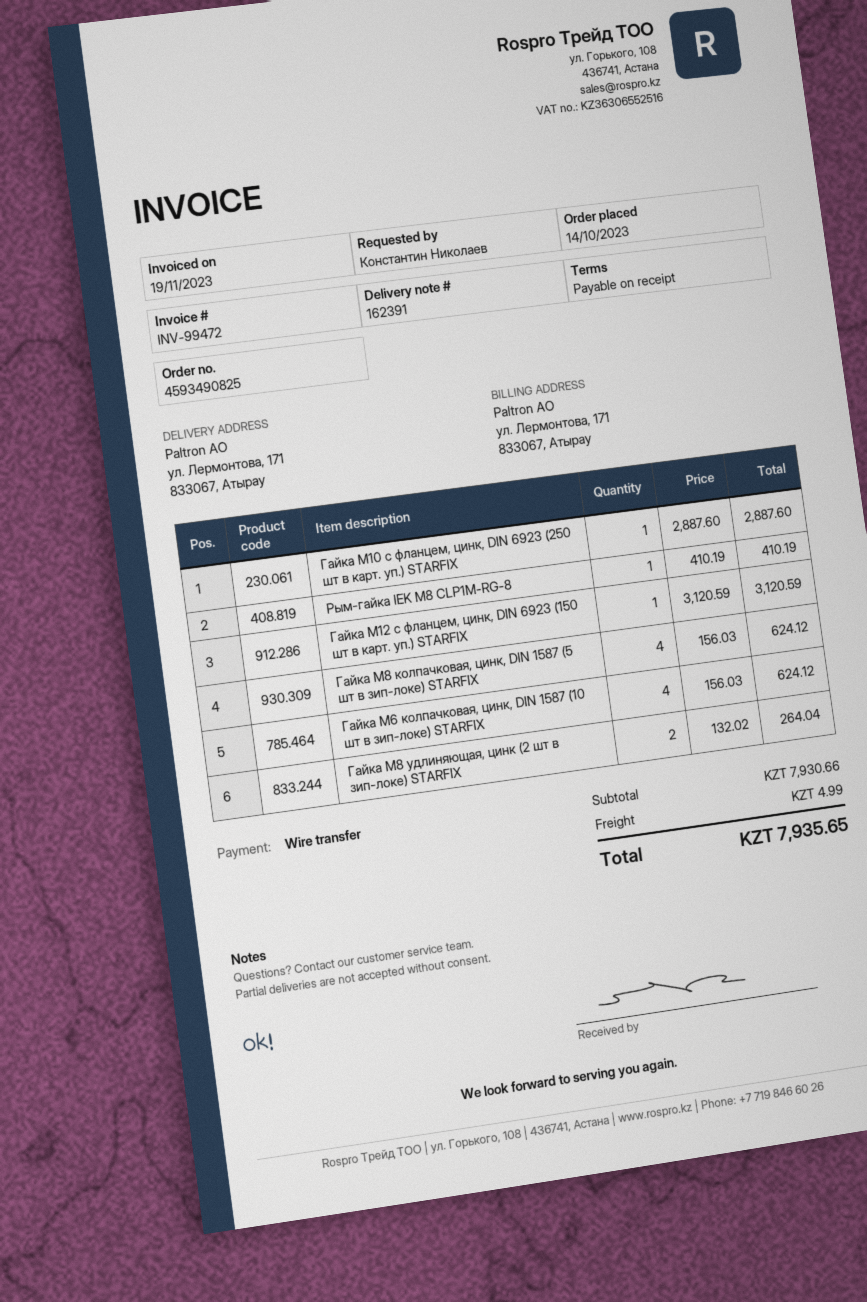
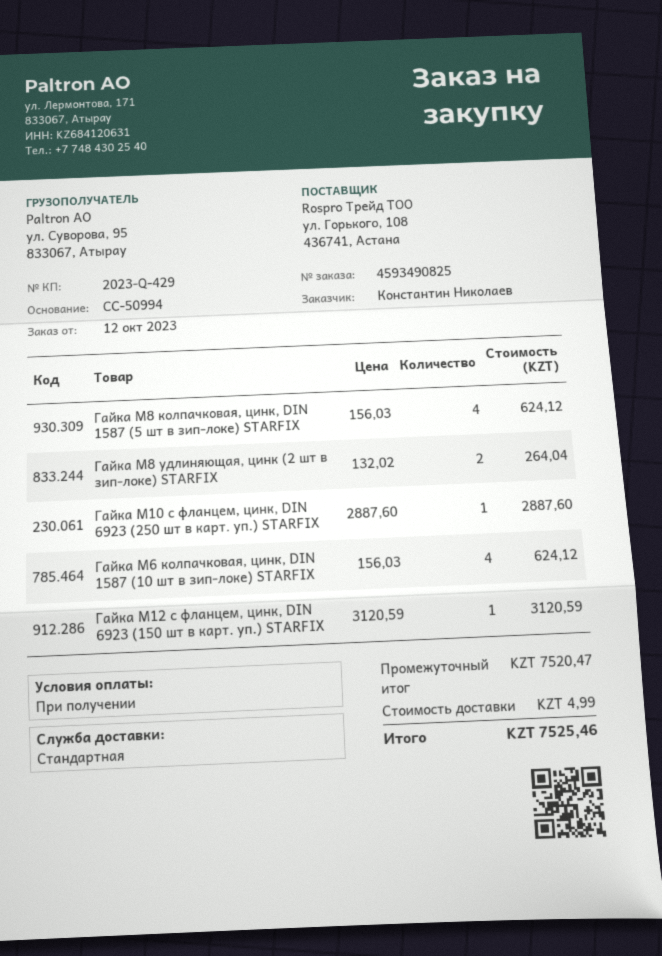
order date: 2023-10-14 -> 2023-10-12
ship to: ул. Лермонтова, 171, 833067, Атырау -> ул. Суворова, 95, 833067, Атырау
Рым-гайка IEK М8 CLP1M-RG-8: 1 x 410.19 = 410.19 -> none
subtotal: 7930.66 -> 7520.47
total: 7935.65 -> 7525.46

